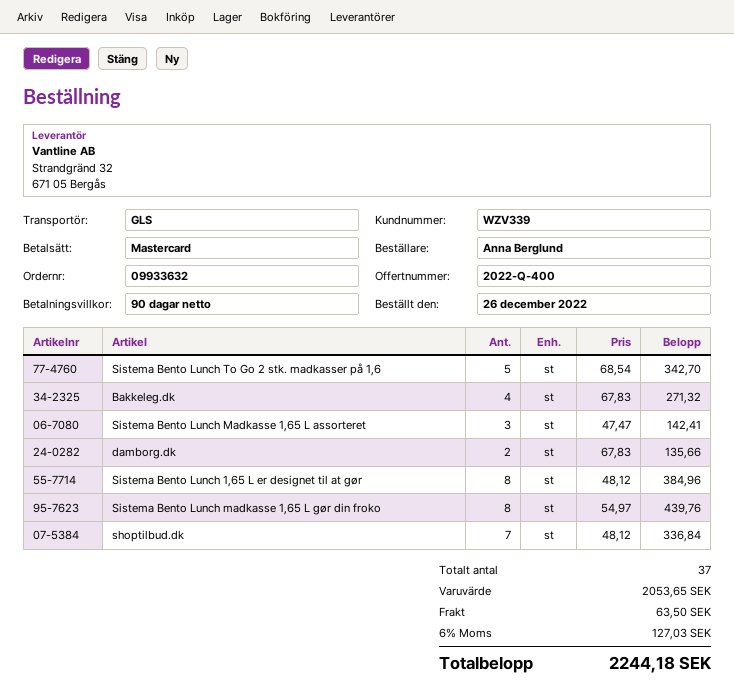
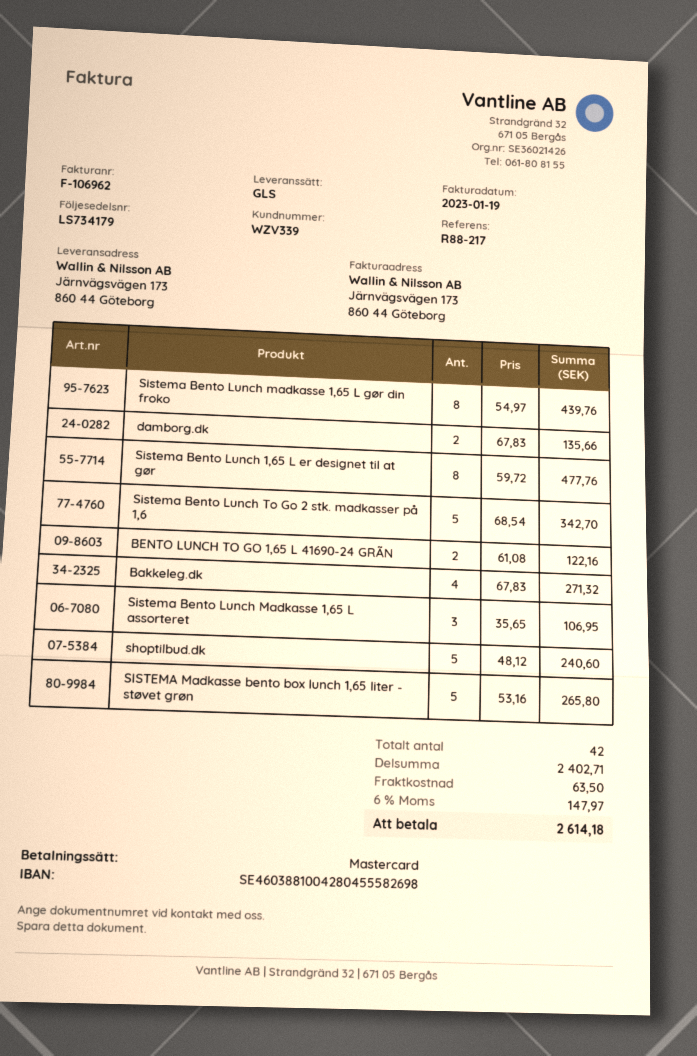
Sistema Bento Lunch Madkasse 1,65 L assorteret: 3 x 47.47 = 142.41 -> 3 x 35.65 = 106.95
Sistema Bento Lunch 1,65 L er designet til at gør: 8 x 48.12 = 384.96 -> 8 x 59.72 = 477.76
shoptilbud.dk: 7 x 48.12 = 336.84 -> 5 x 48.12 = 240.60
BENTO LUNCH TO GO 1,65 L 41690-24 GRÃN: none -> 2 x 61.08 = 122.16
SISTEMA Madkasse bento box lunch 1,65 liter - støvet grøn: none -> 5 x 53.16 = 265.80
total quantity: 37 -> 42
subtotal: 2053.65 -> 2402.71
tax: 6% = 127.03 -> 6% = 147.97
total: 2244.18 -> 2614.18

